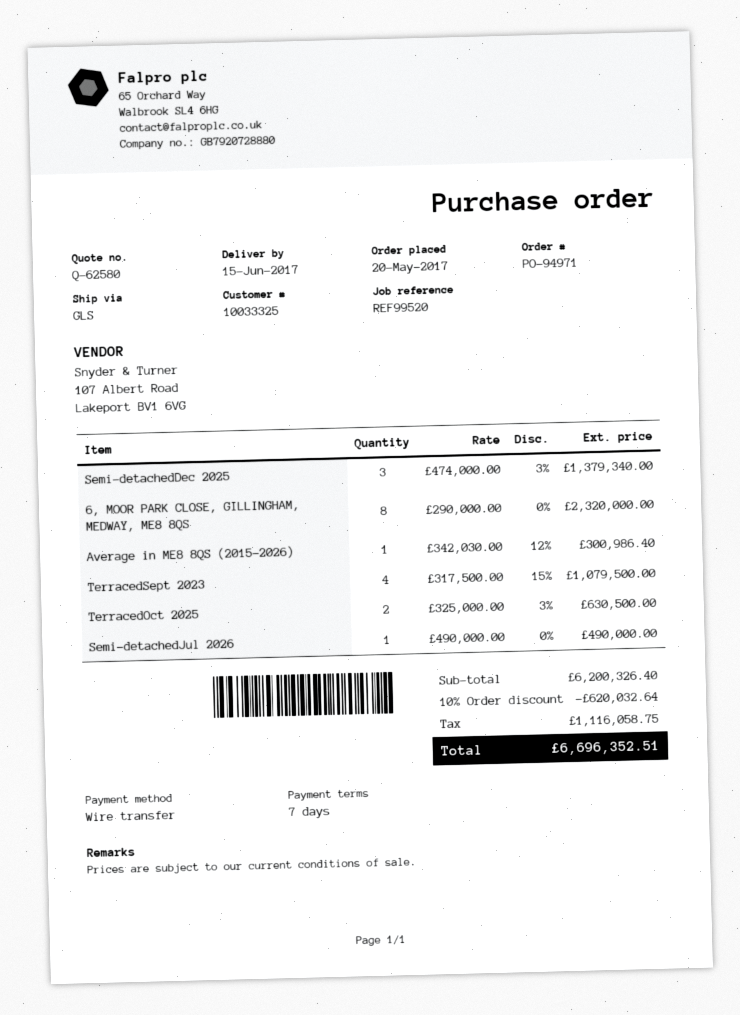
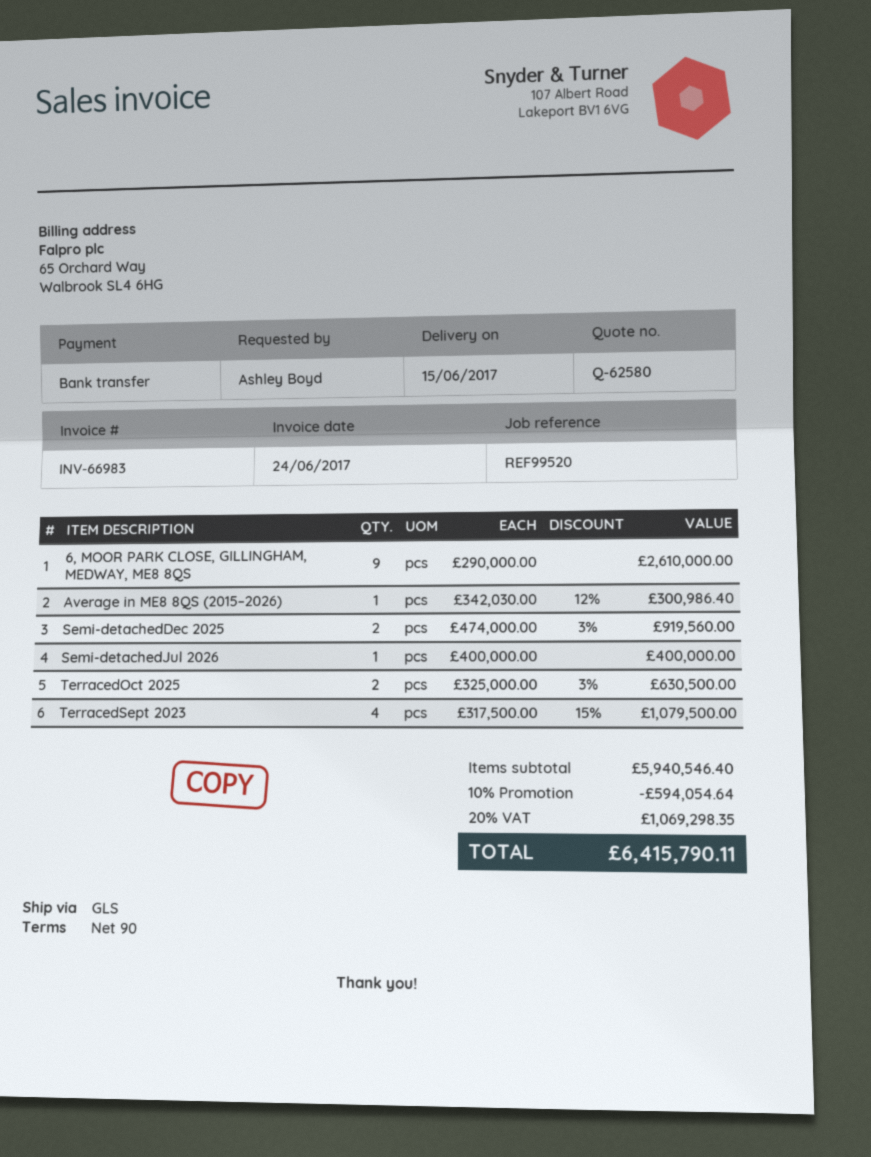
payment terms: 7 days -> 90 days
Semi-detachedDec 2025: 3 x 474000.00 - 3% = 1379340.00 -> 2 x 474000.00 - 3% = 919560.00
6, MOOR PARK CLOSE, GILLINGHAM, MEDWAY, ME8 8QS: 8 x 290000.00 = 2320000.00 -> 9 x 290000.00 = 2610000.00
Semi-detachedJul 2026: 1 x 490000.00 = 490000.00 -> 1 x 400000.00 = 400000.00
subtotal: 6200326.40 -> 5940546.40
discount: 10% = 620032.64 -> 10% = 594054.64
tax: 1116058.75 -> 1069298.35
total: 6696352.51 -> 6415790.11

